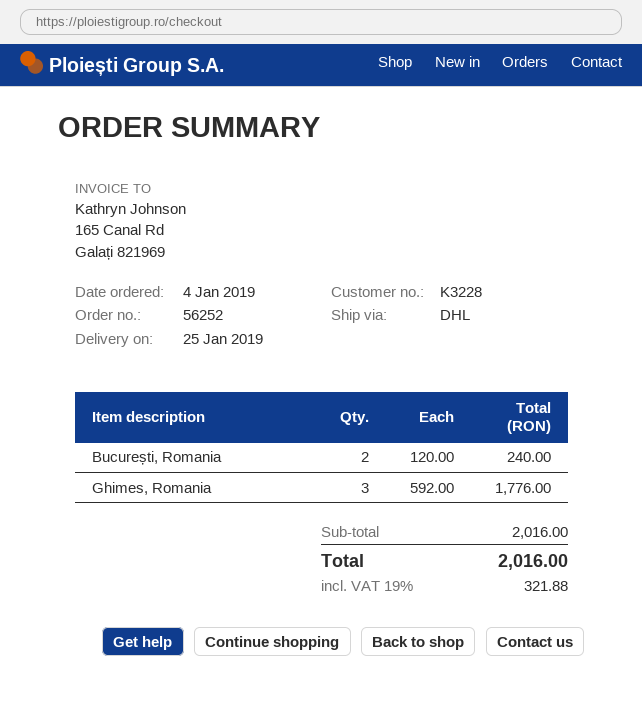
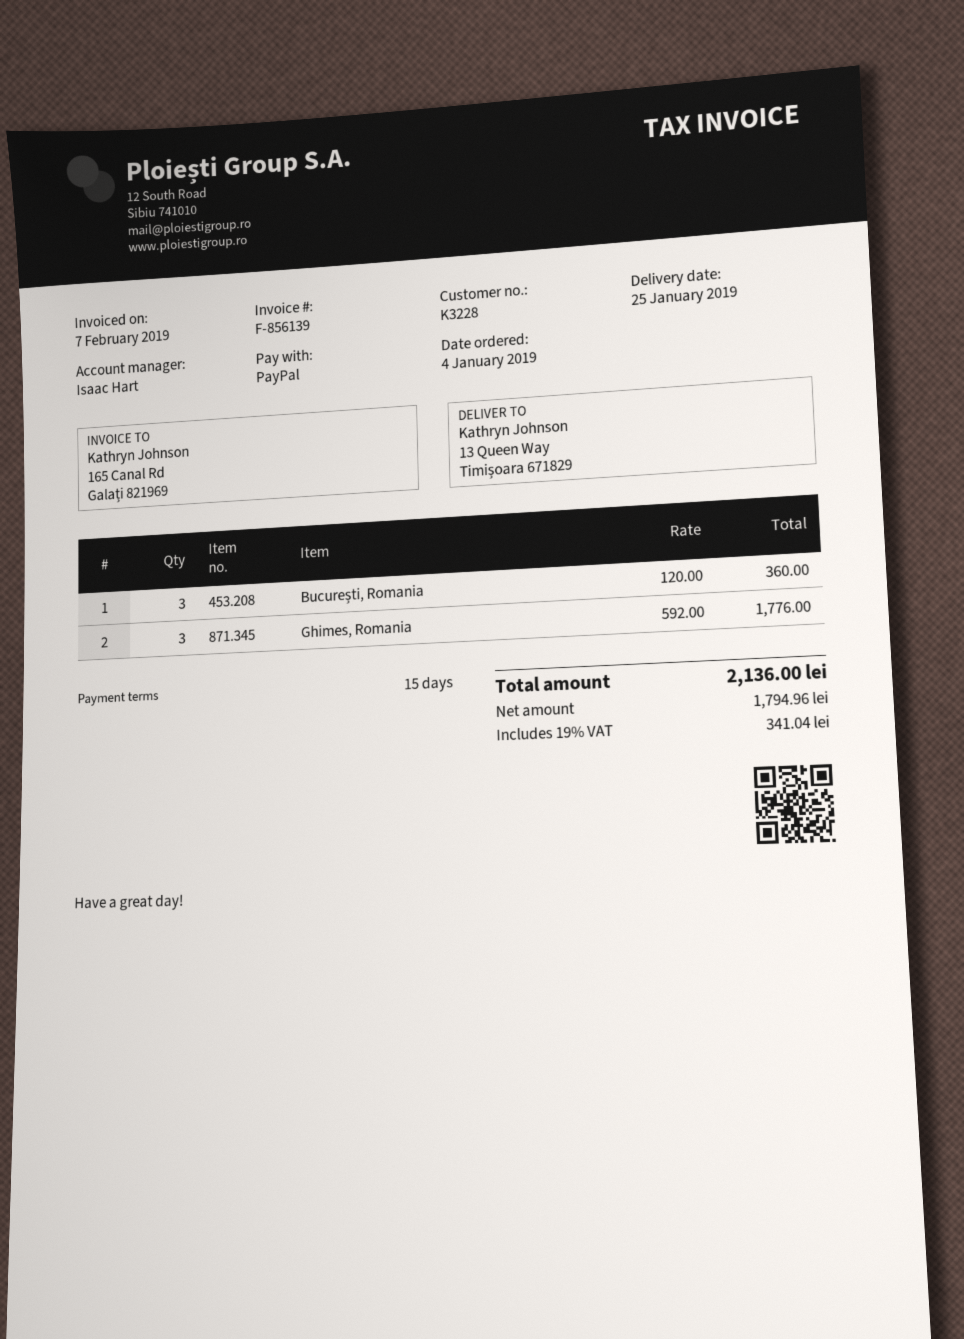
București, Romania: 2 x 120.00 = 240.00 -> 3 x 120.00 = 360.00
tax: 19% = 321.88 -> 19% = 341.04
total: 2016.00 -> 2136.00

